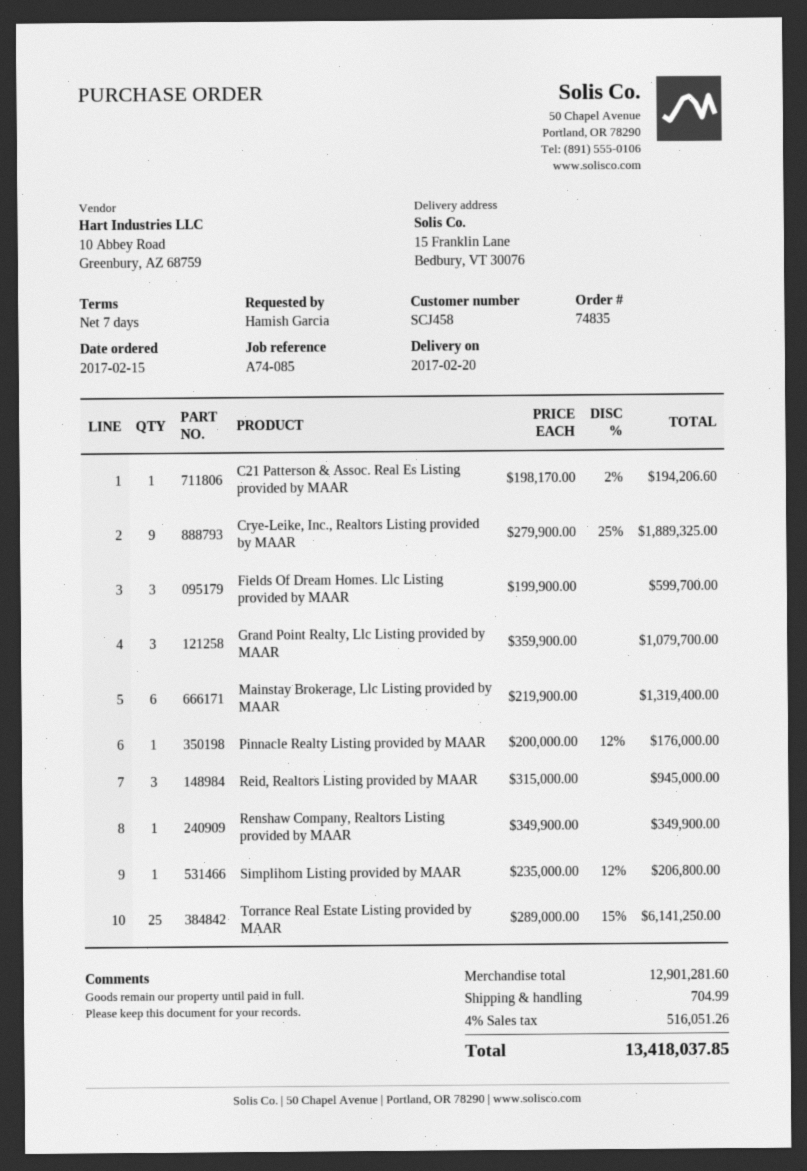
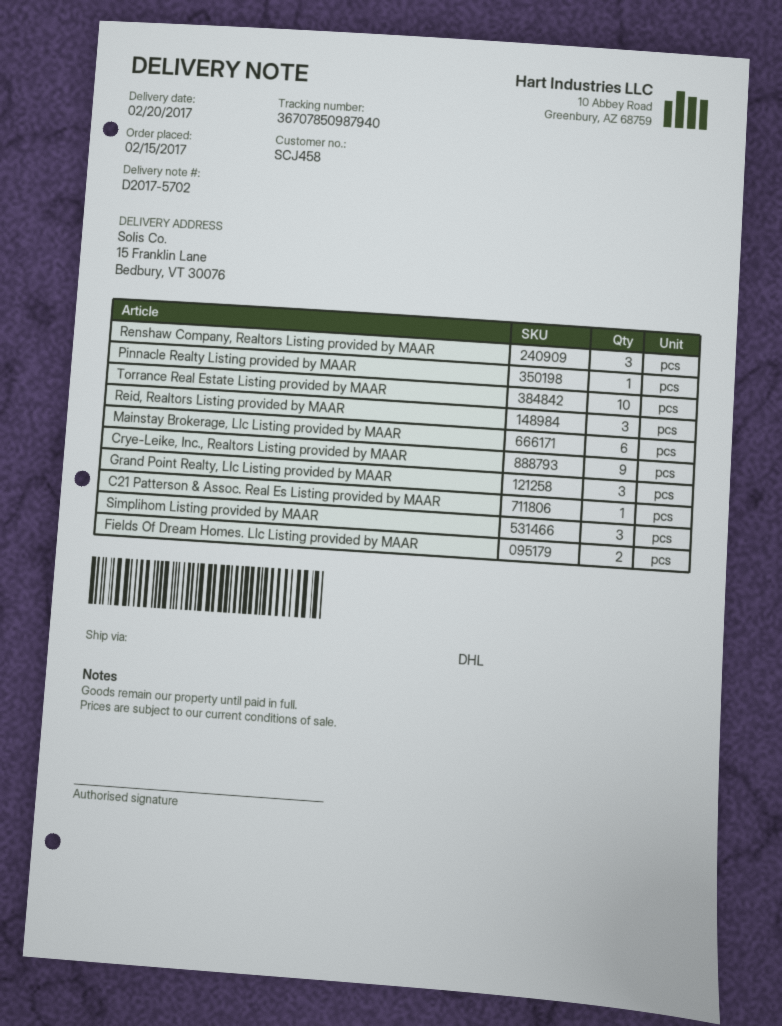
Fields Of Dream Homes. Llc Listing provided by MAAR: 3 -> 2
Renshaw Company, Realtors Listing provided by MAAR: 1 -> 3
Simplihom Listing provided by MAAR: 1 -> 3
Torrance Real Estate Listing provided by MAAR: 25 -> 10

